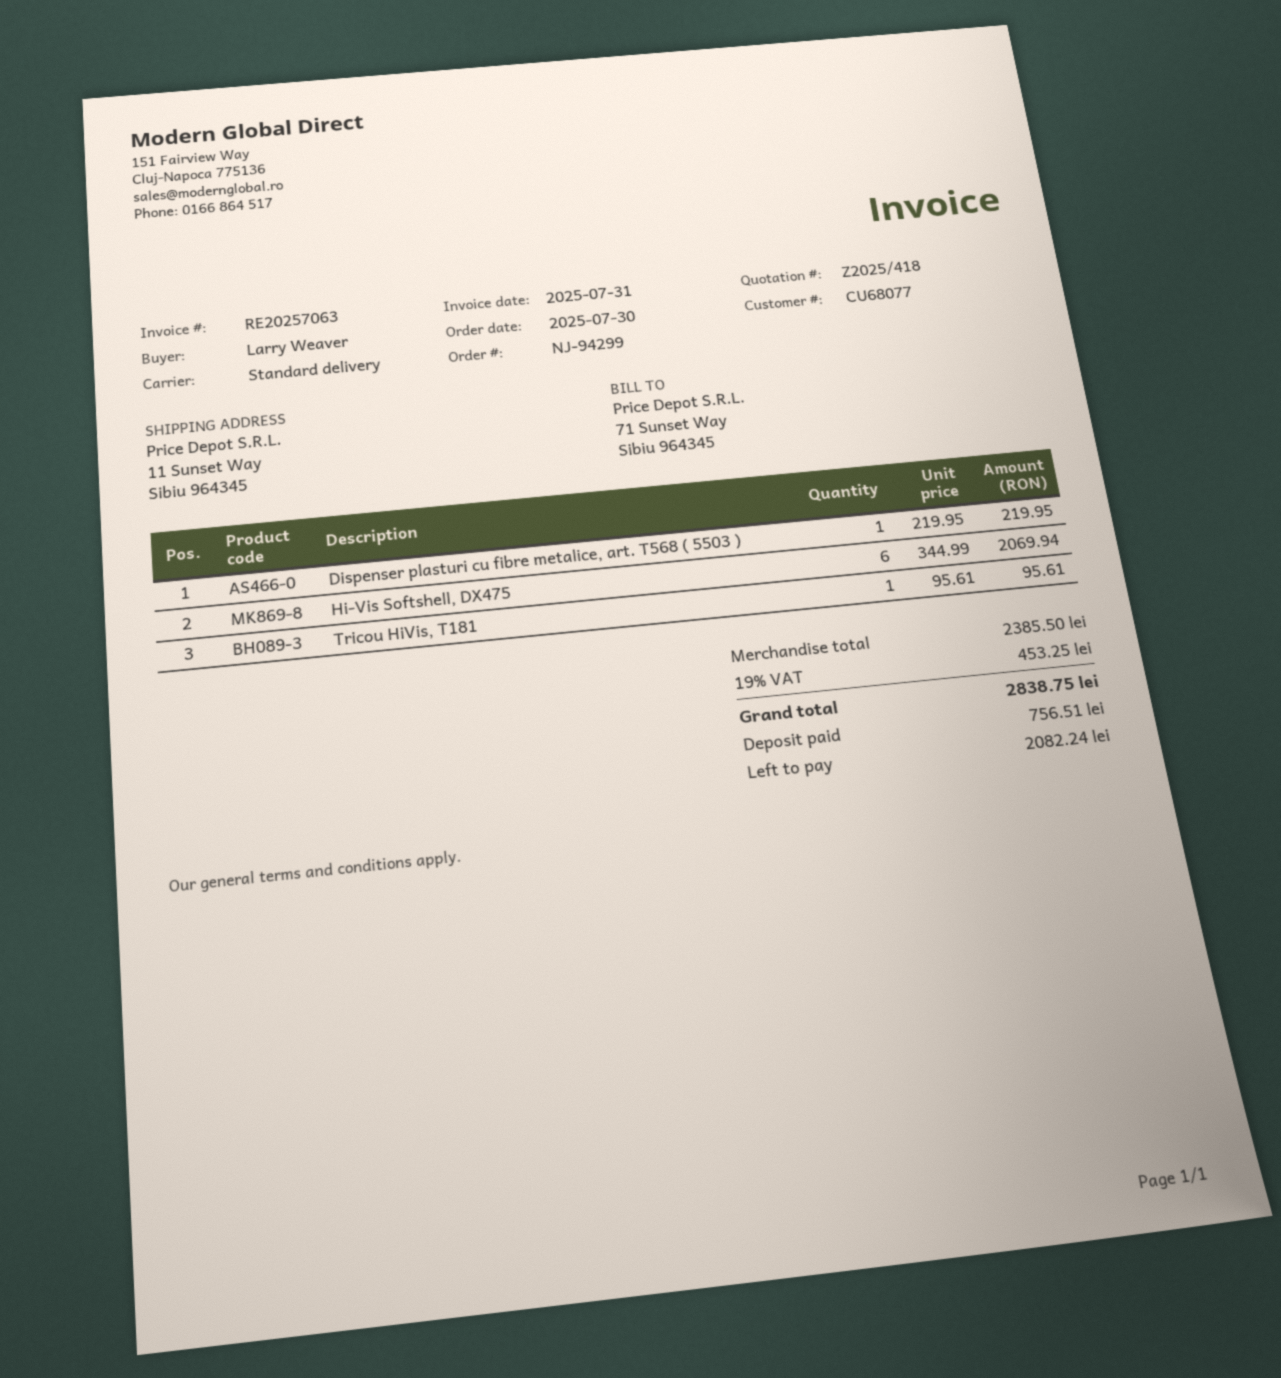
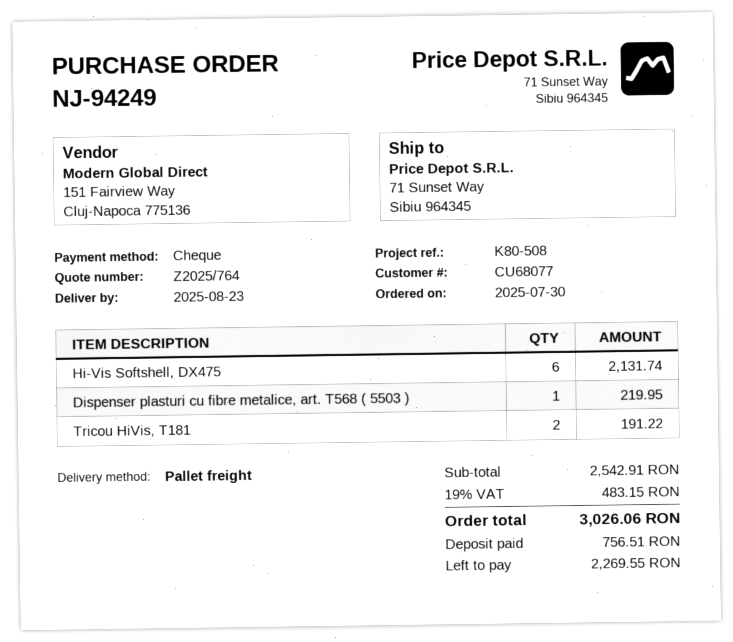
quote number: Z2025/418 -> Z2025/764
order number: NJ-94299 -> NJ-94249
shipping method: standard -> pallet freight
ship to: 11 Sunset Way, Sibiu 964345 -> 71 Sunset Way, Sibiu 964345
Hi-Vis Softshell, DX475: 6 for 2069.94 -> 6 for 2131.74
Tricou HiVis, T181: 1 for 95.61 -> 2 for 191.22
subtotal: 2385.50 -> 2542.91
tax: 19% = 453.25 -> 19% = 483.15
total: 2838.75 -> 3026.06
balance: 2082.24 -> 2269.55

